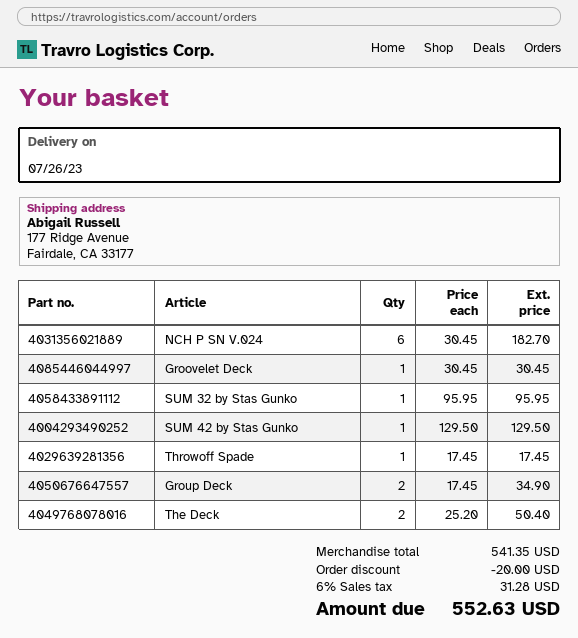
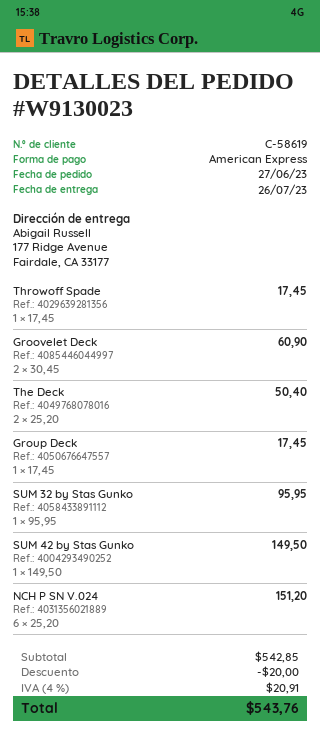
NCH P SN V.024: 6 x 30.45 = 182.70 -> 6 x 25.20 = 151.20
Groovelet Deck: 1 x 30.45 = 30.45 -> 2 x 30.45 = 60.90
SUM 42 by Stas Gunko: 1 x 129.50 = 129.50 -> 1 x 149.50 = 149.50
Group Deck: 2 x 17.45 = 34.90 -> 1 x 17.45 = 17.45
subtotal: 541.35 -> 542.85
tax: 6% = 31.28 -> 4% = 20.91
total: 552.63 -> 543.76

